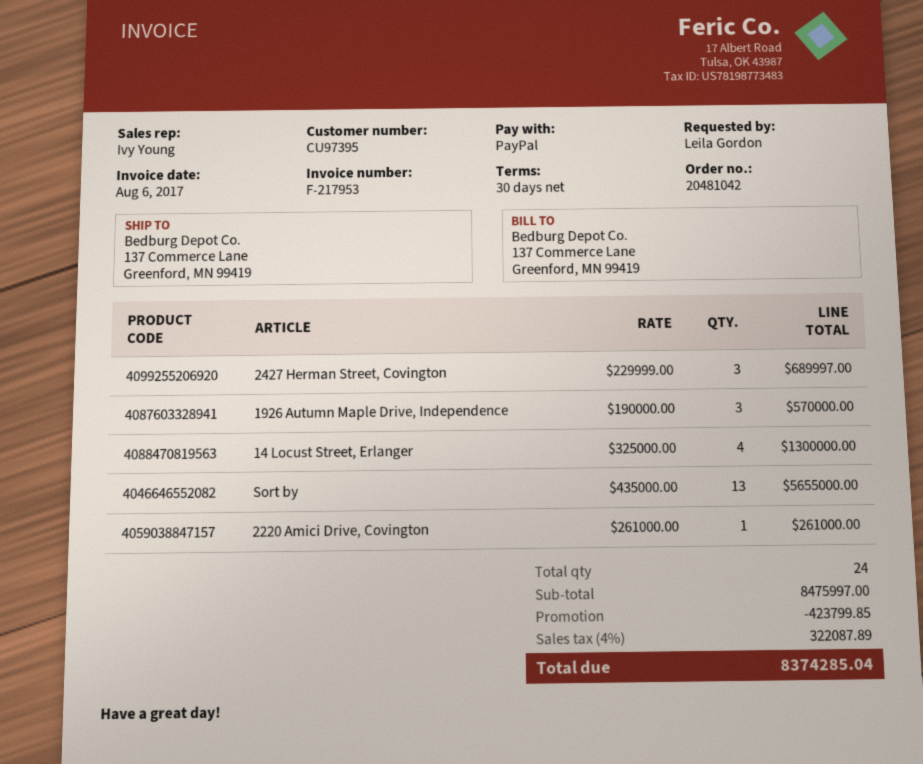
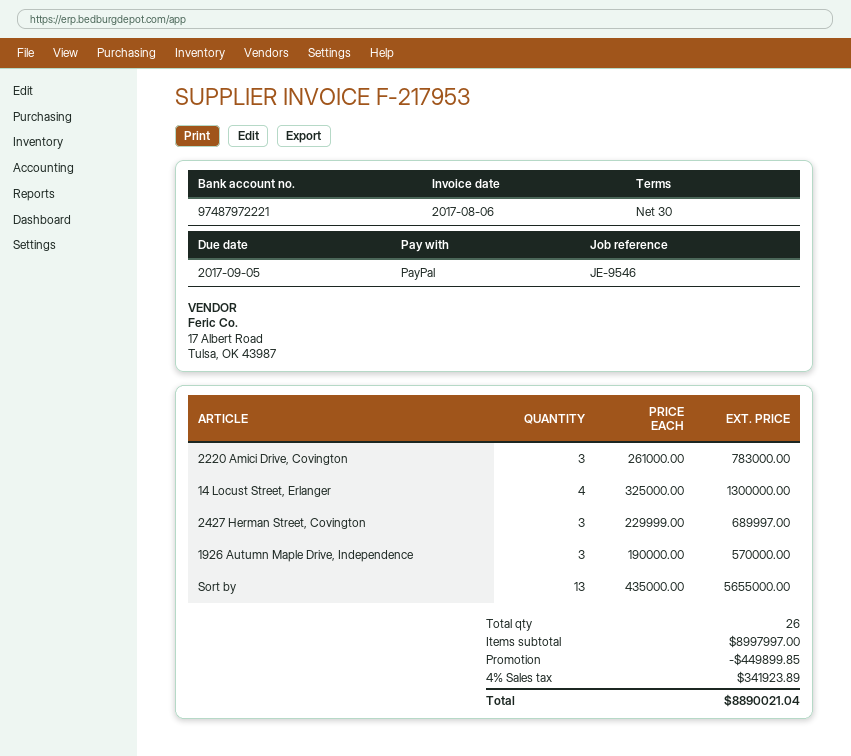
2220 Amici Drive, Covington: 1 x 261000.00 = 261000.00 -> 3 x 261000.00 = 783000.00
total quantity: 24 -> 26
subtotal: 8475997.00 -> 8997997.00
discount: 423799.85 -> 449899.85
tax: 4% = 322087.89 -> 4% = 341923.89
total: 8374285.04 -> 8890021.04

